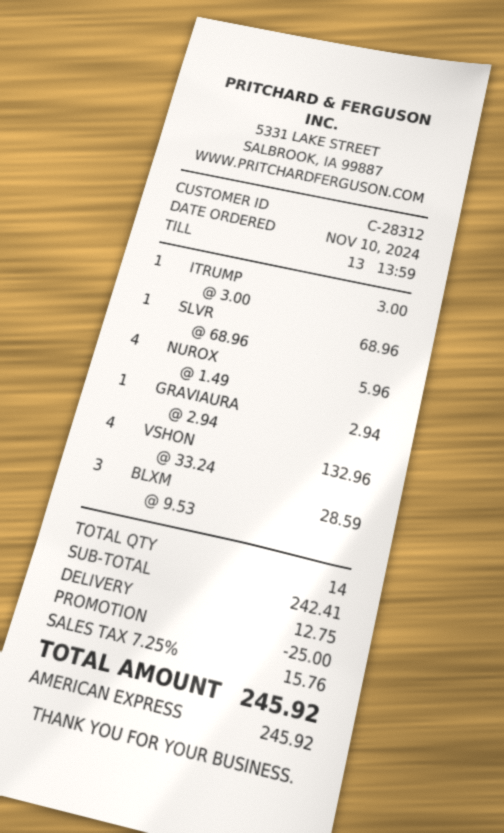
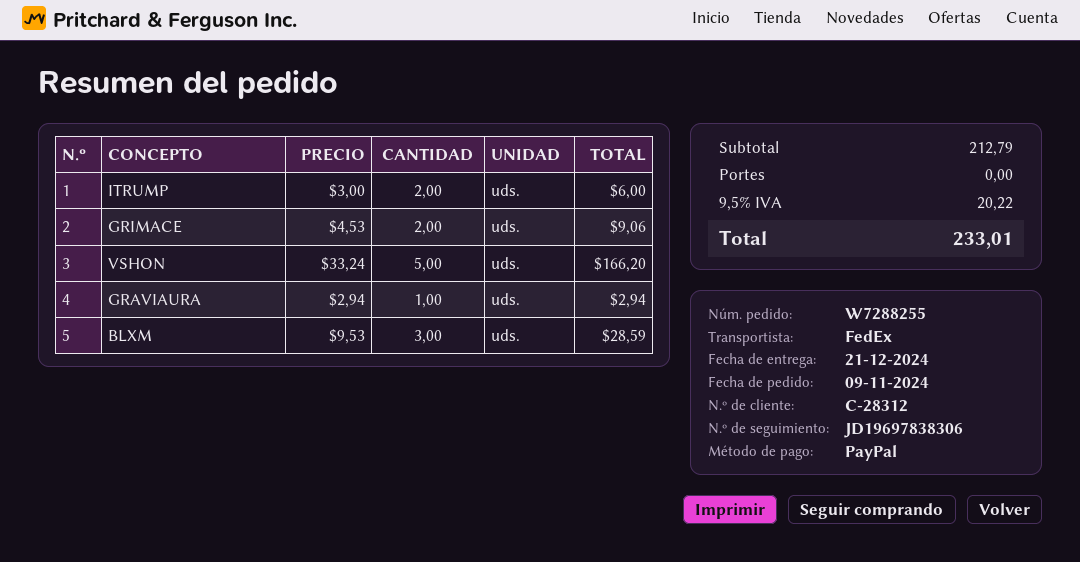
order date: 2024-11-10 -> 2024-11-09
payment method: American Express -> PayPal
ITRUMP: 1 x 3.00 = 3.00 -> 2 x 3.00 = 6.00
SLVR: 1 x 68.96 = 68.96 -> none
NUROX: 4 x 1.49 = 5.96 -> none
VSHON: 4 x 33.24 = 132.96 -> 5 x 33.24 = 166.20
GRIMACE: none -> 2 x 4.53 = 9.06
subtotal: 242.41 -> 212.79
discount: 25.00 -> none
shipping: 12.75 -> 0.00
tax: 7.25% = 15.76 -> 9.5% = 20.22
total: 245.92 -> 233.01

